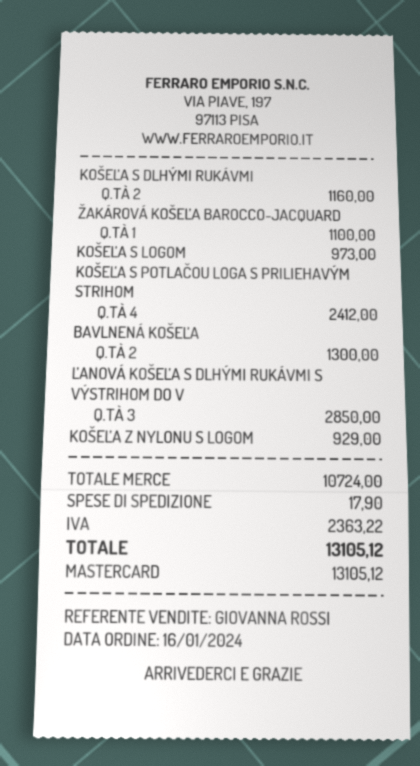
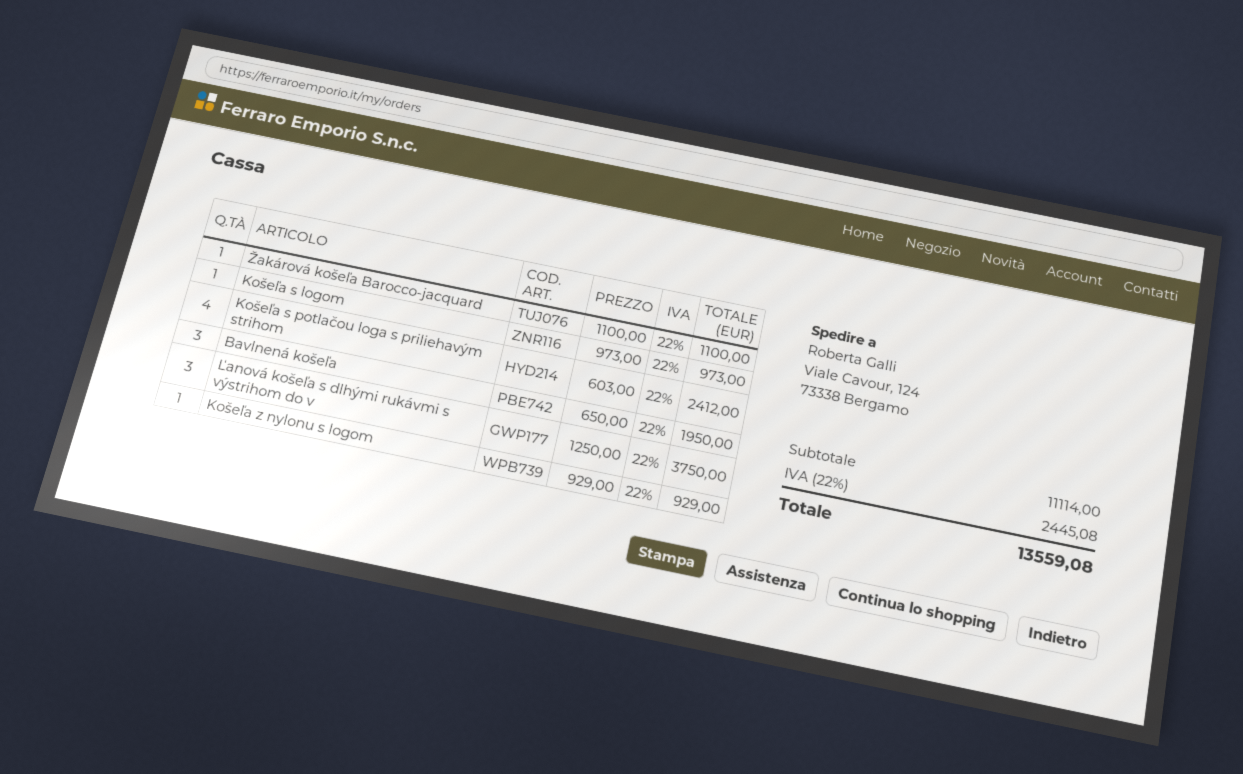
KOŠEĽA S DLHÝMI RUKÁVMI: 2 for 1160.00 -> none
BAVLNENÁ KOŠEĽA: 2 for 1300.00 -> 3 for 1950.00
ĽANOVÁ KOŠEĽA S DLHÝMI RUKÁVMI S VÝSTRIHOM DO V: 3 for 2850.00 -> 3 for 3750.00
subtotal: 10724.00 -> 11114.00
shipping: 17.90 -> none
tax: 2363.22 -> 2445.08
total: 13105.12 -> 13559.08

